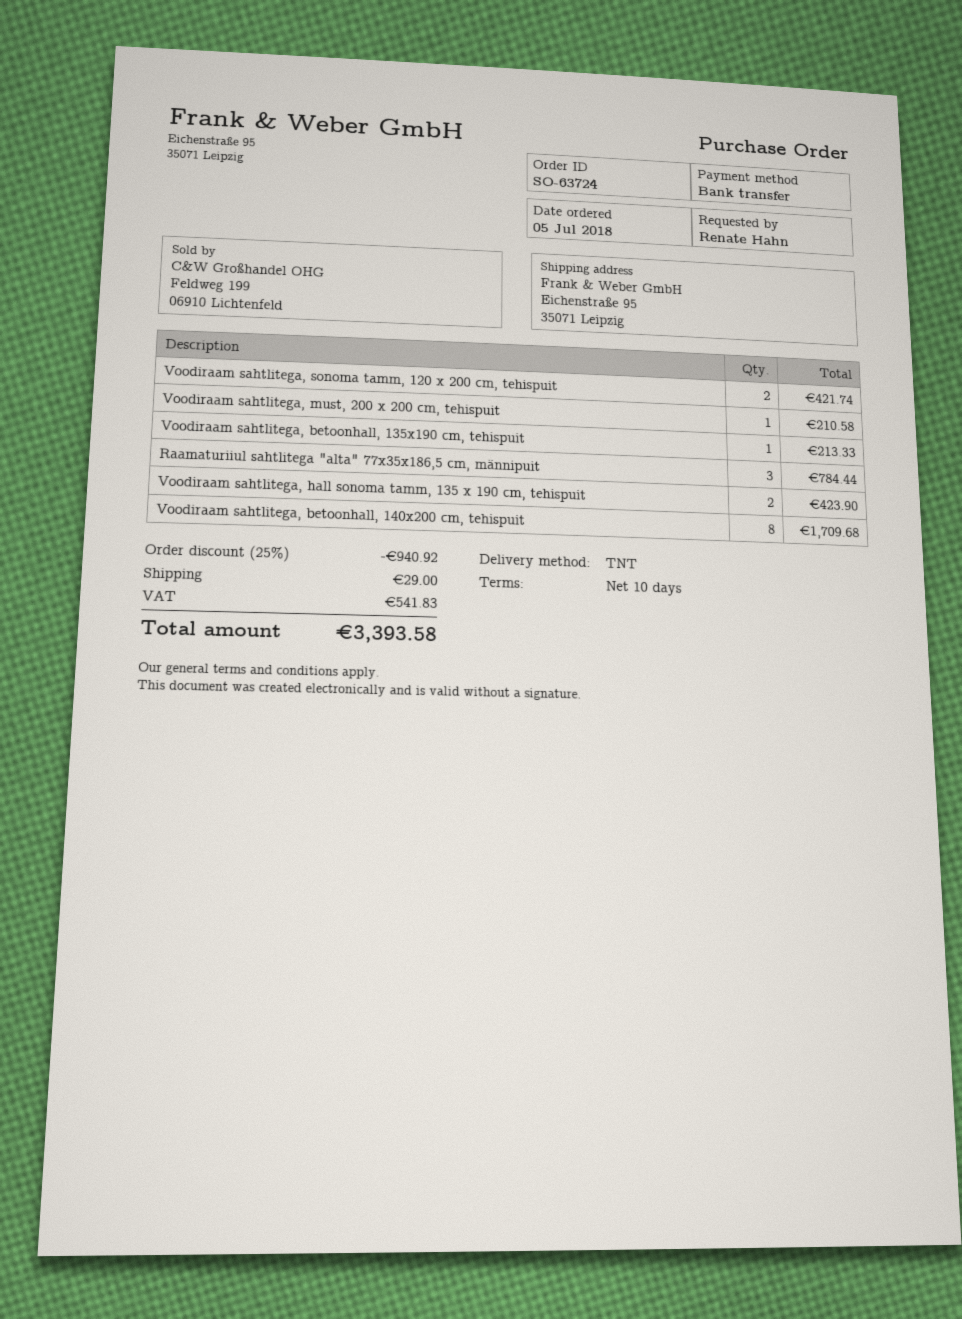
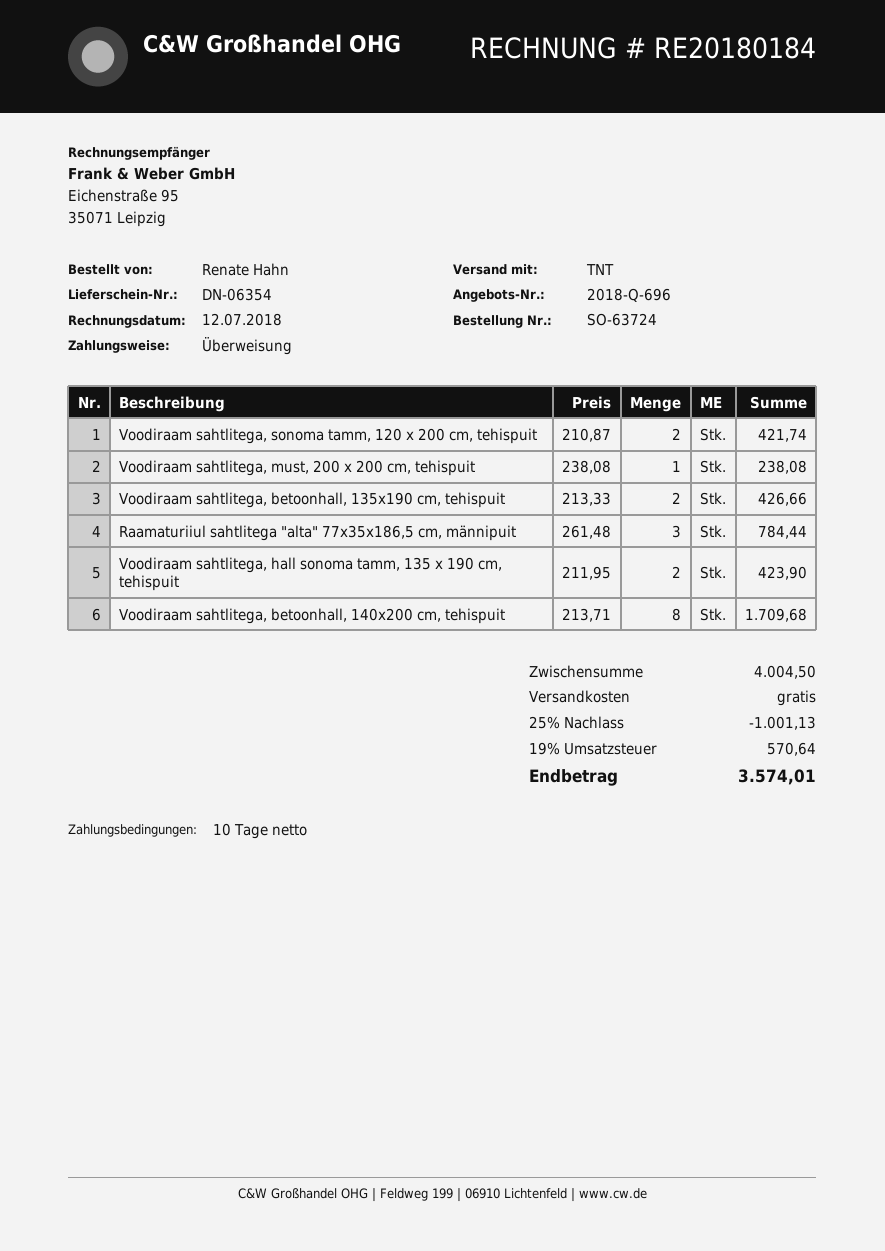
Voodiraam sahtlitega, must, 200 x 200 cm, tehispuit: 1 for 210.58 -> 1 for 238.08
Voodiraam sahtlitega, betoonhall, 135x190 cm, tehispuit: 1 for 213.33 -> 2 for 426.66
discount: 25% = 940.92 -> 25% = 1001.13
shipping: 29.00 -> 0.00
tax: 541.83 -> 570.64
total: 3393.58 -> 3574.01

